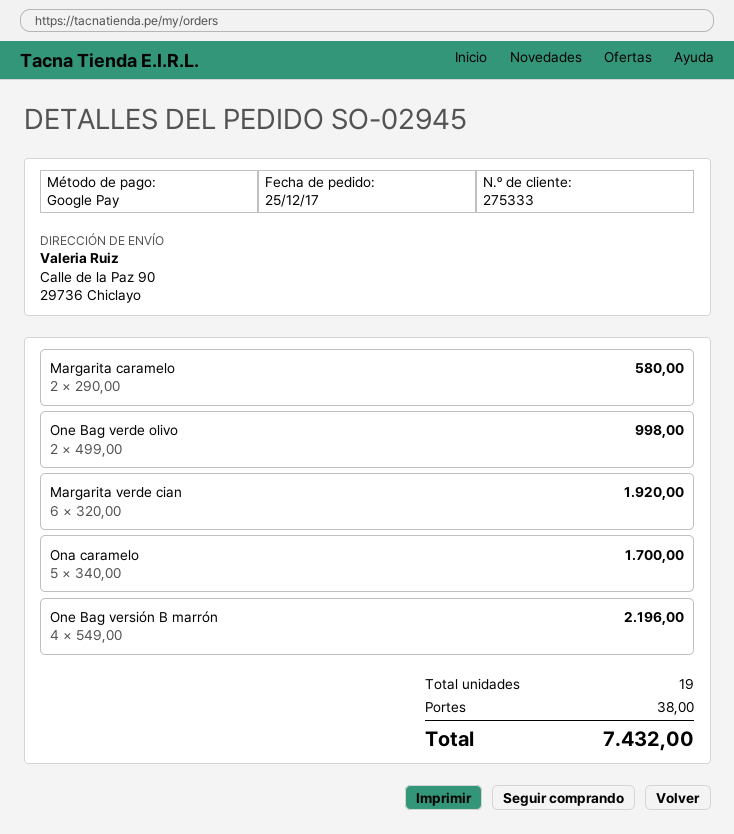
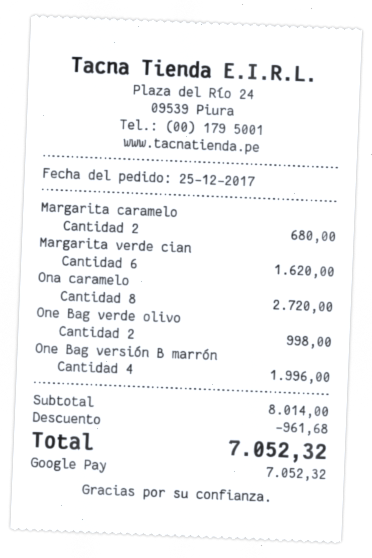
Margarita caramelo: 2 for 580.00 -> 2 for 680.00
Margarita verde cian: 6 for 1920.00 -> 6 for 1620.00
Ona caramelo: 5 for 1700.00 -> 8 for 2720.00
One Bag versión B marrón: 4 for 2196.00 -> 4 for 1996.00
discount: none -> 961.68
shipping: 38.00 -> none
total: 7432.00 -> 7052.32

